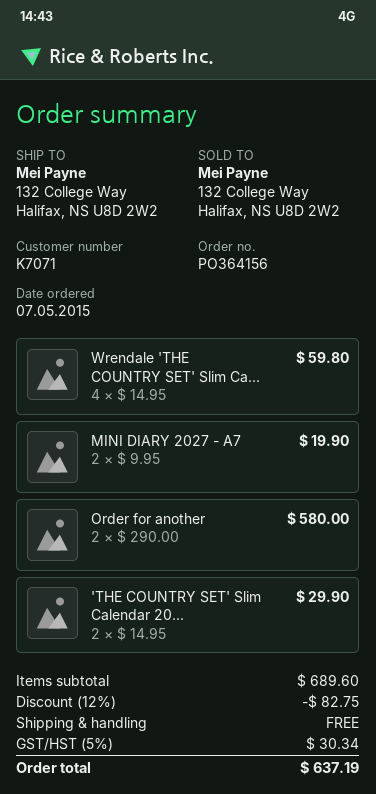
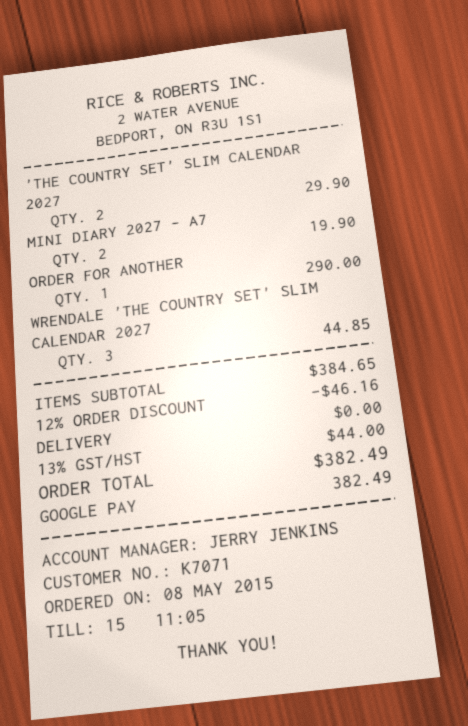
order date: 2015-05-07 -> 2015-05-08
Wrendale 'THE COUNTRY SET' Slim Ca...: 4 for 59.80 -> 3 for 44.85
Order for another: 2 for 580.00 -> 1 for 290.00
subtotal: 689.60 -> 384.65
discount: 12% = 82.75 -> 12% = 46.16
tax: 5% = 30.34 -> 13% = 44.00
total: 637.19 -> 382.49

